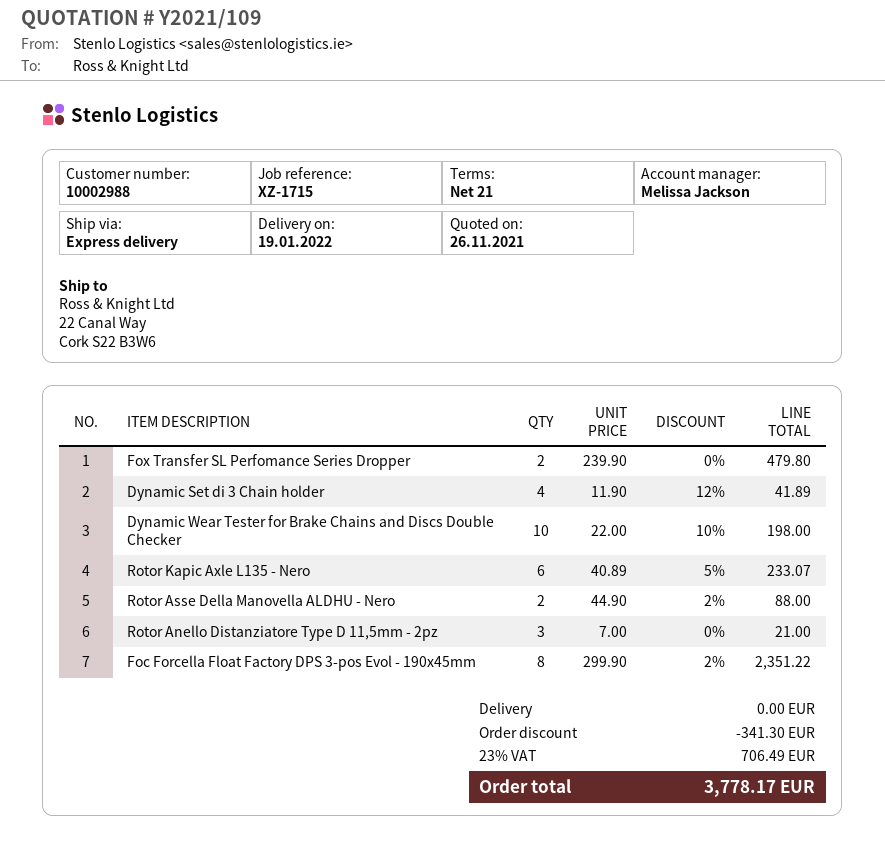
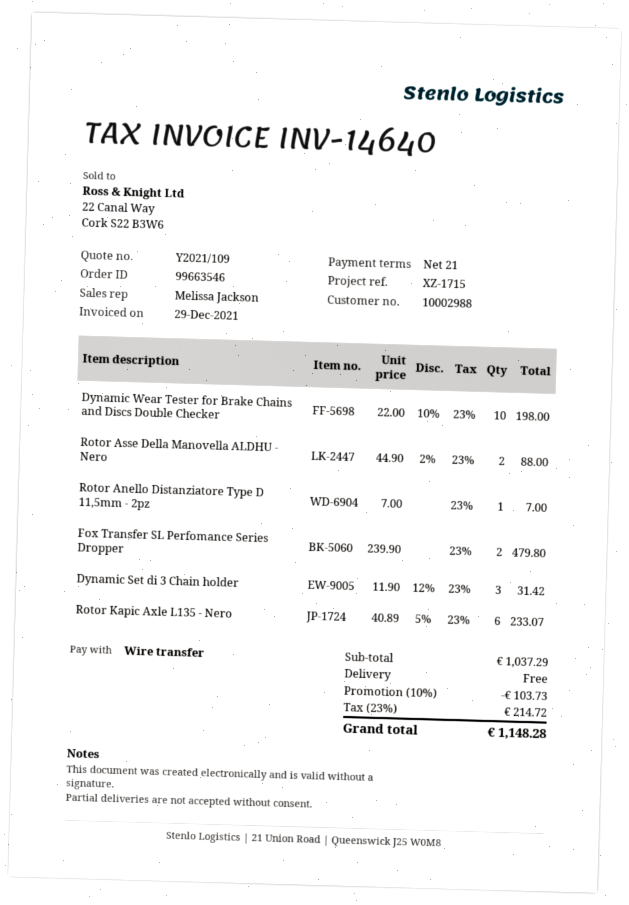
Dynamic Set di 3 Chain holder: 4 x 11.90 - 12% = 41.89 -> 3 x 11.90 - 12% = 31.42
Rotor Anello Distanziatore Type D 11,5mm - 2pz: 3 x 7.00 = 21.00 -> 1 x 7.00 = 7.00
Foc Forcella Float Factory DPS 3-pos Evol - 190x45mm: 8 x 299.90 - 2% = 2351.22 -> none
discount: 341.30 -> 103.73
tax: 23% = 706.49 -> 23% = 214.72
total: 3778.17 -> 1148.28

